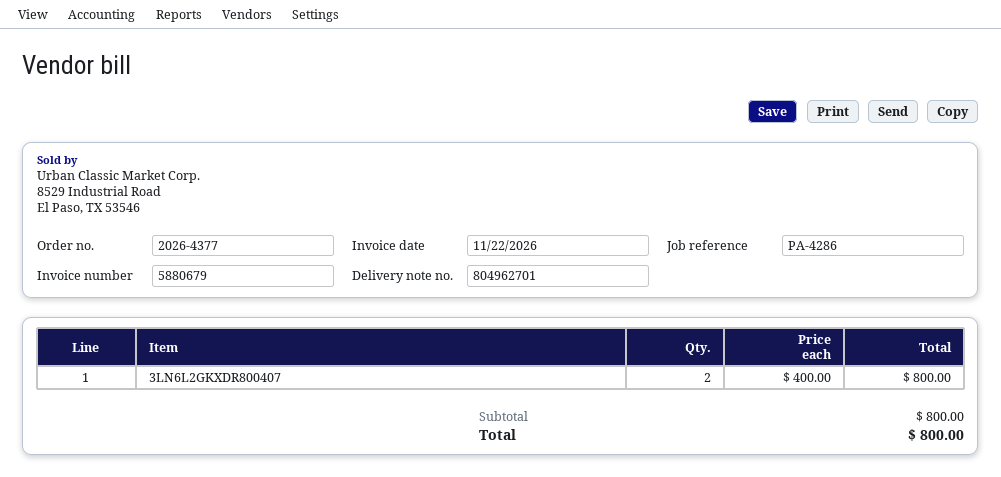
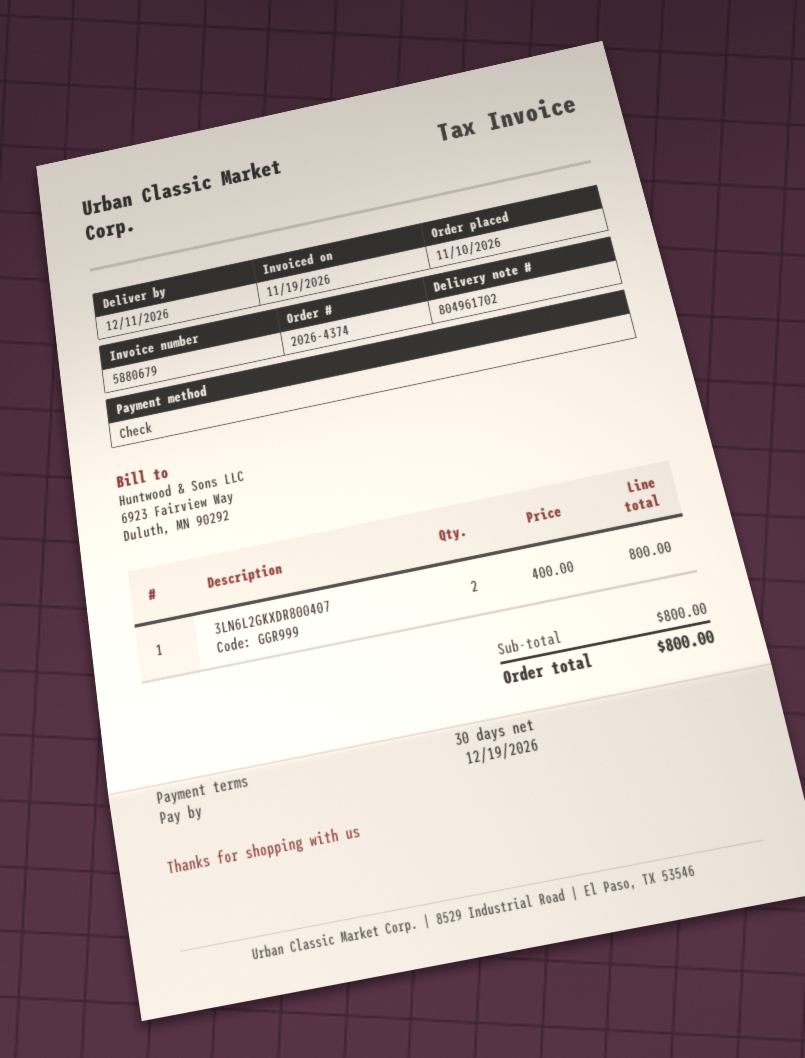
order number: 2026-4377 -> 2026-4374
delivery note number: 804962701 -> 804961702
invoice date: 2026-11-22 -> 2026-11-19

